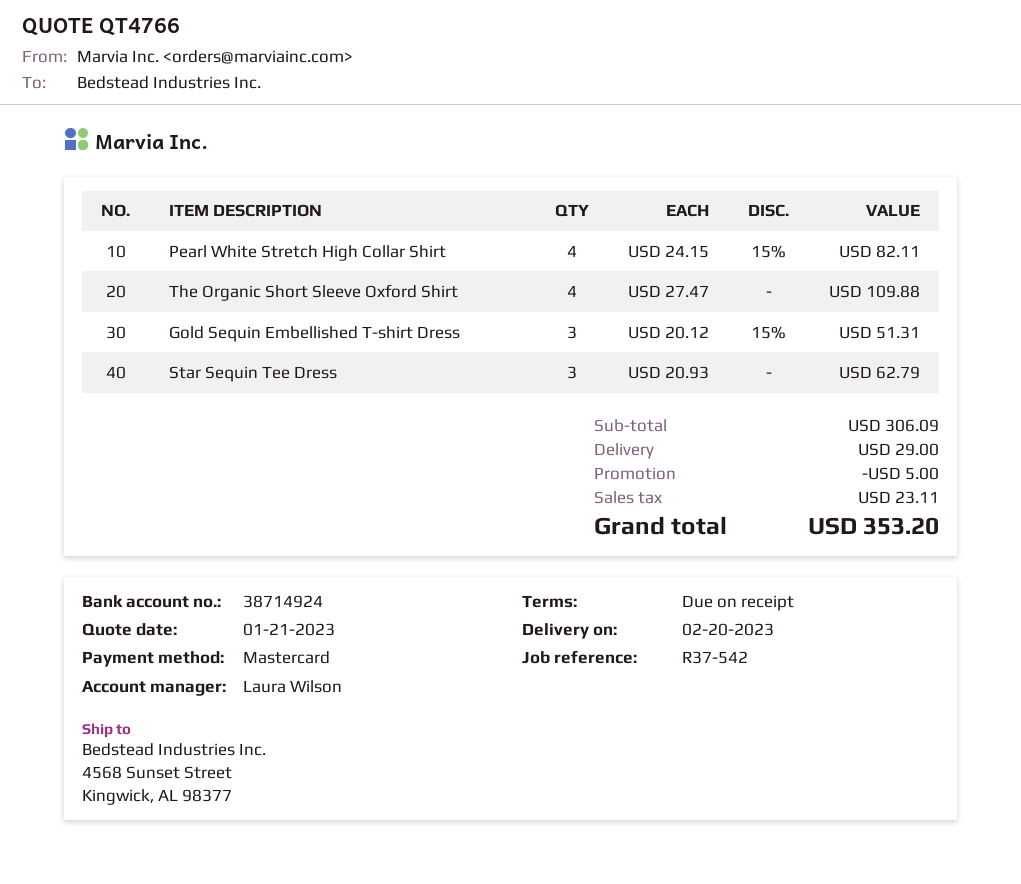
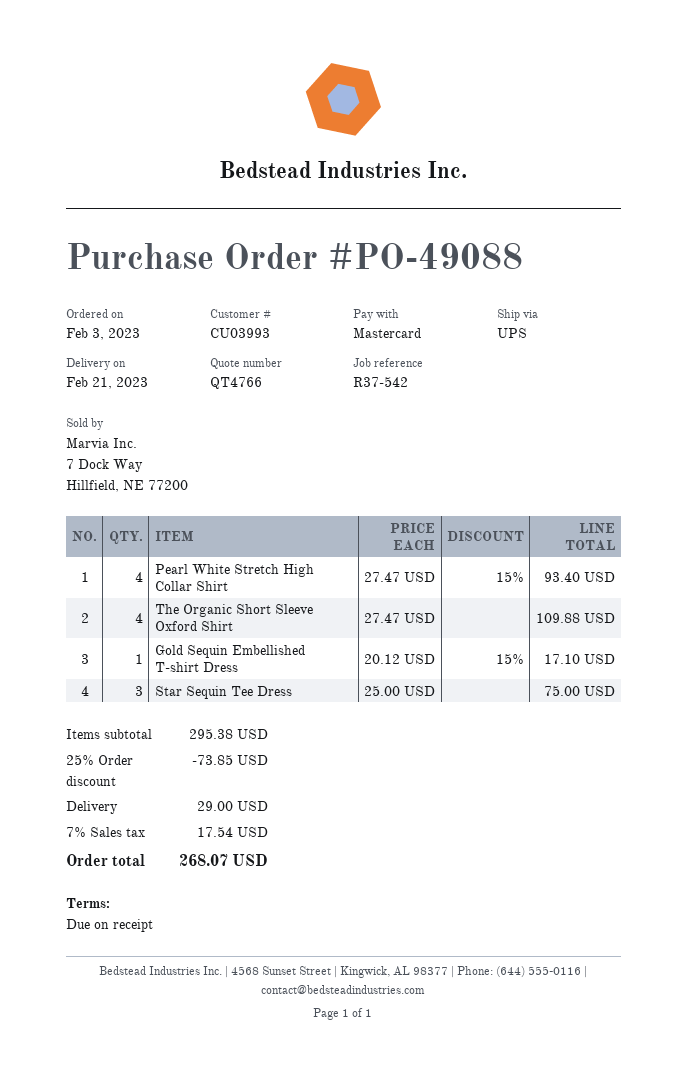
delivery date: 2023-02-20 -> 2023-02-21
Pearl White Stretch High Collar Shirt: 4 x 24.15 - 15% = 82.11 -> 4 x 27.47 - 15% = 93.40
Gold Sequin Embellished T-shirt Dress: 3 x 20.12 - 15% = 51.31 -> 1 x 20.12 - 15% = 17.10
Star Sequin Tee Dress: 3 x 20.93 = 62.79 -> 3 x 25.00 = 75.00
subtotal: 306.09 -> 295.38
discount: 5.00 -> 73.85
tax: 23.11 -> 17.54
total: 353.20 -> 268.07

